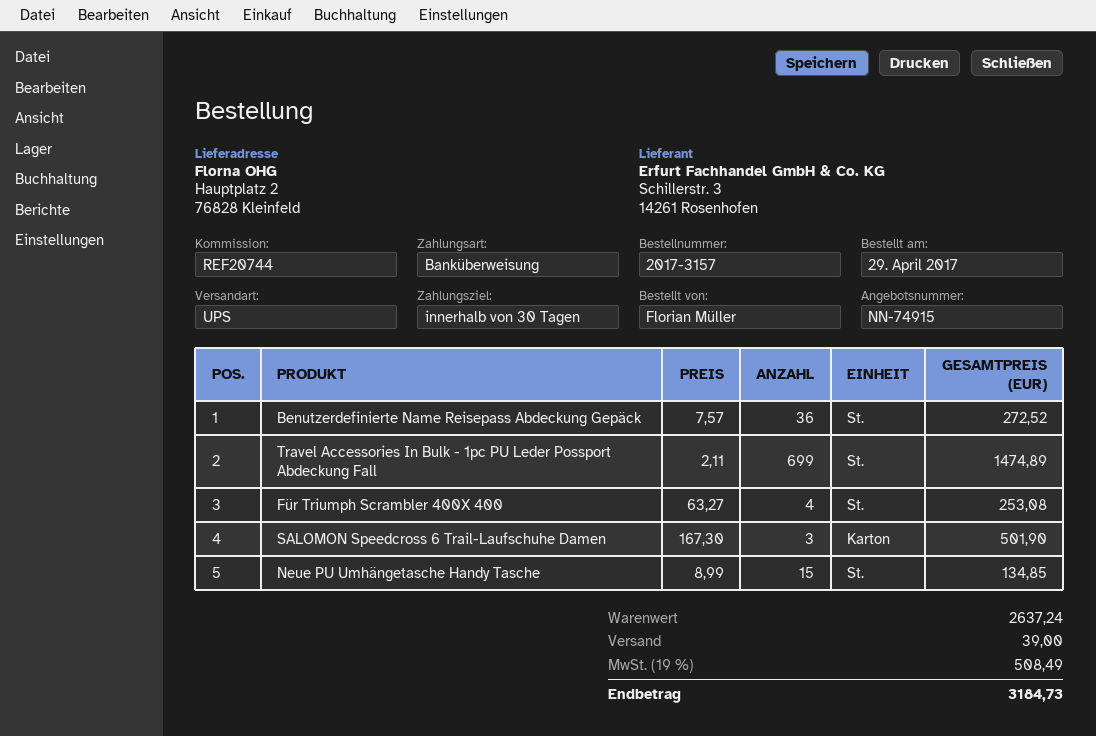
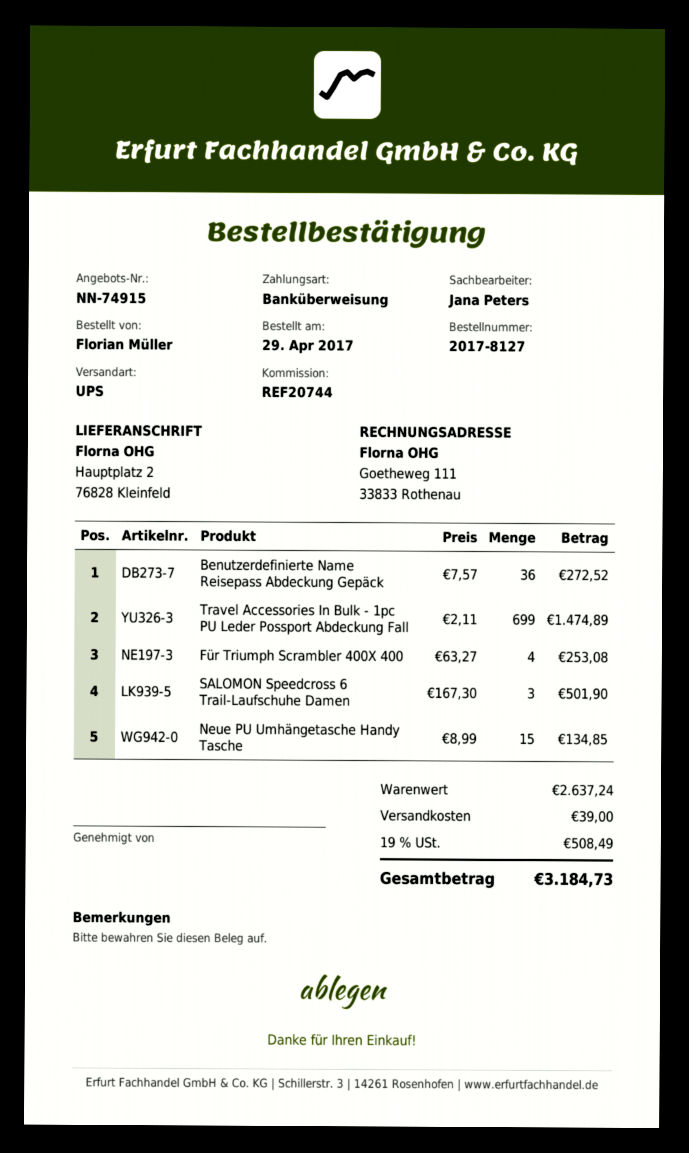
order number: 2017-3157 -> 2017-8127

